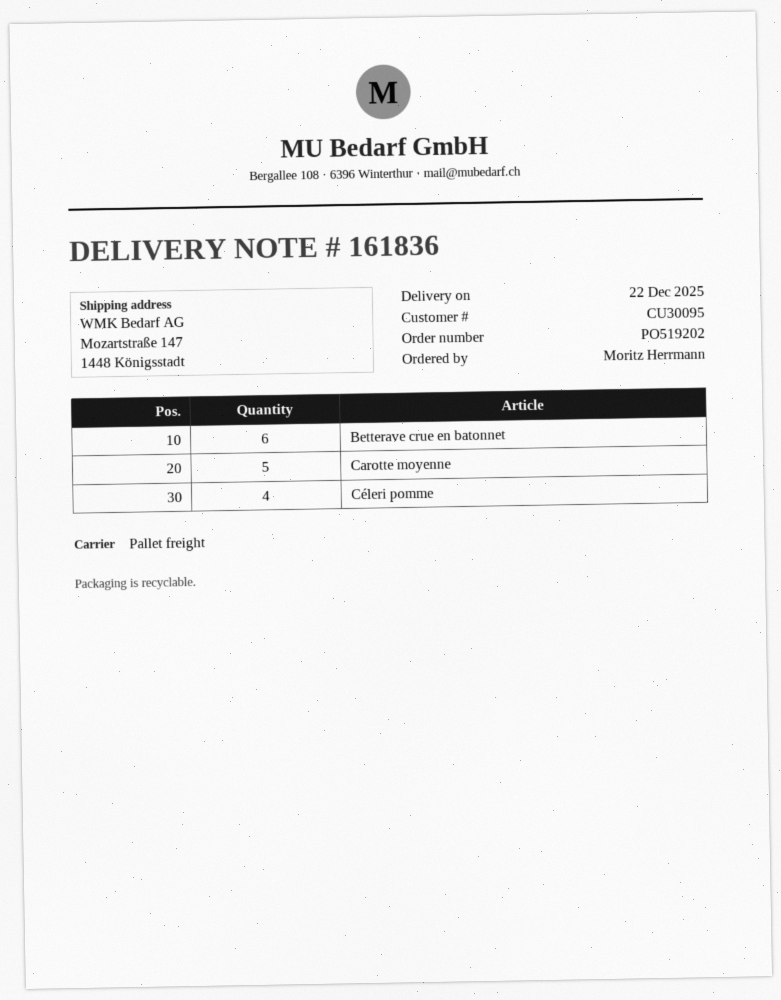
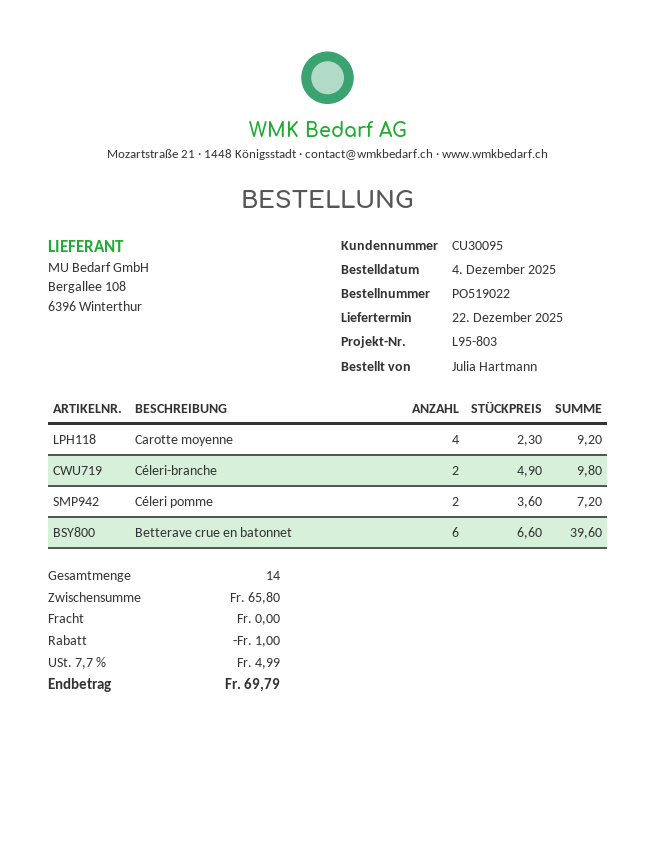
order number: PO519202 -> PO519022
ordered by: Moritz Herrmann -> Julia Hartmann
Carotte moyenne: 5 -> 4
Céleri pomme: 4 -> 2
Céleri-branche: none -> 2

